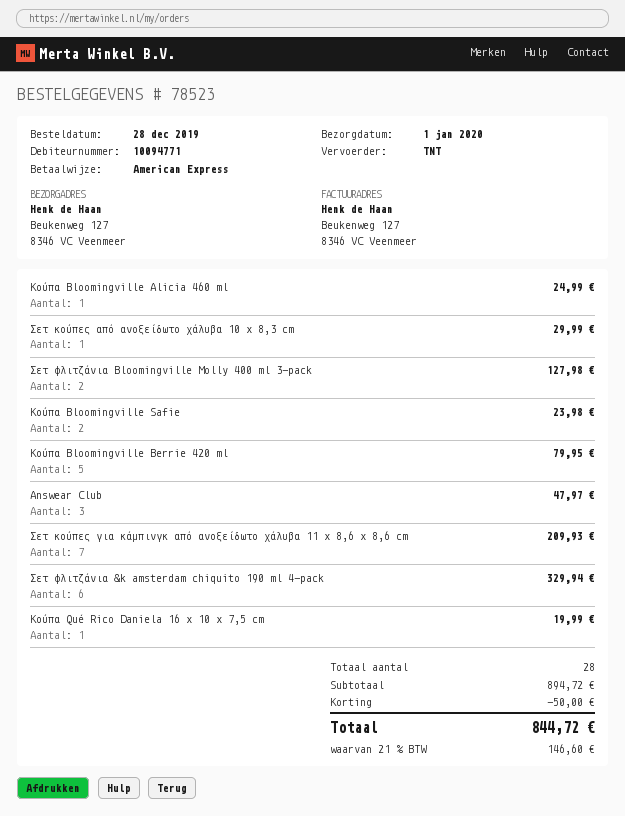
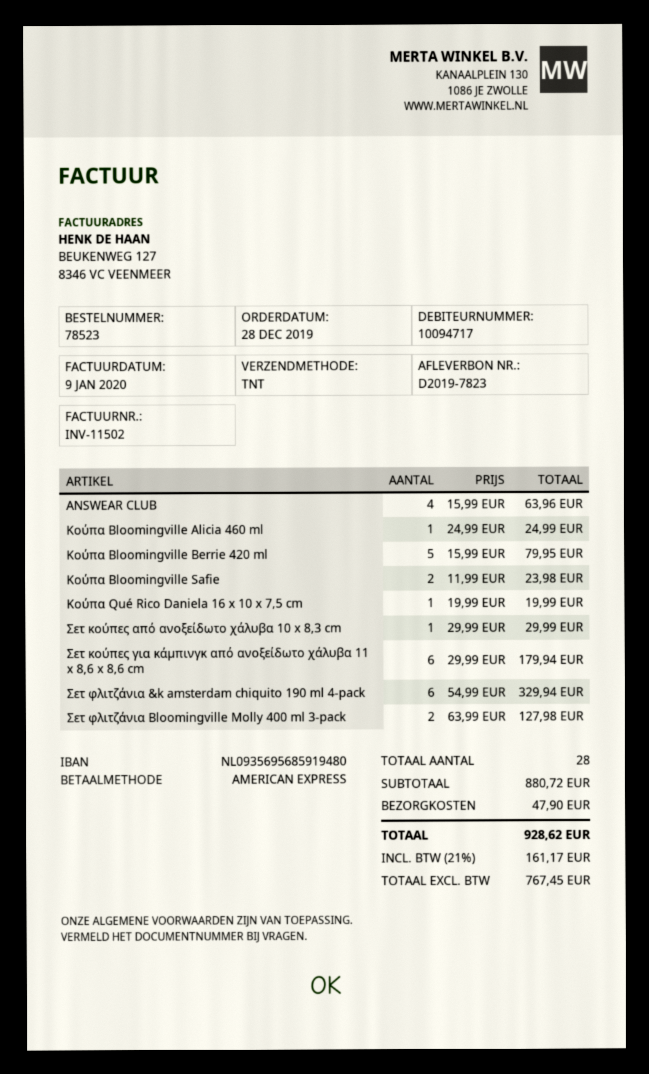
customer number: 10094771 -> 10094717
Answear Club: 3 for 47.97 -> 4 for 63.96
Σετ κούπες για κάμπινγκ από ανοξείδωτο χάλυβα 11 x 8,6 x 8,6 cm: 7 for 209.93 -> 6 for 179.94
subtotal: 894.72 -> 880.72
discount: 50.00 -> none
shipping: none -> 47.90
tax: 21% = 146.60 -> 21% = 161.17
total: 844.72 -> 928.62

